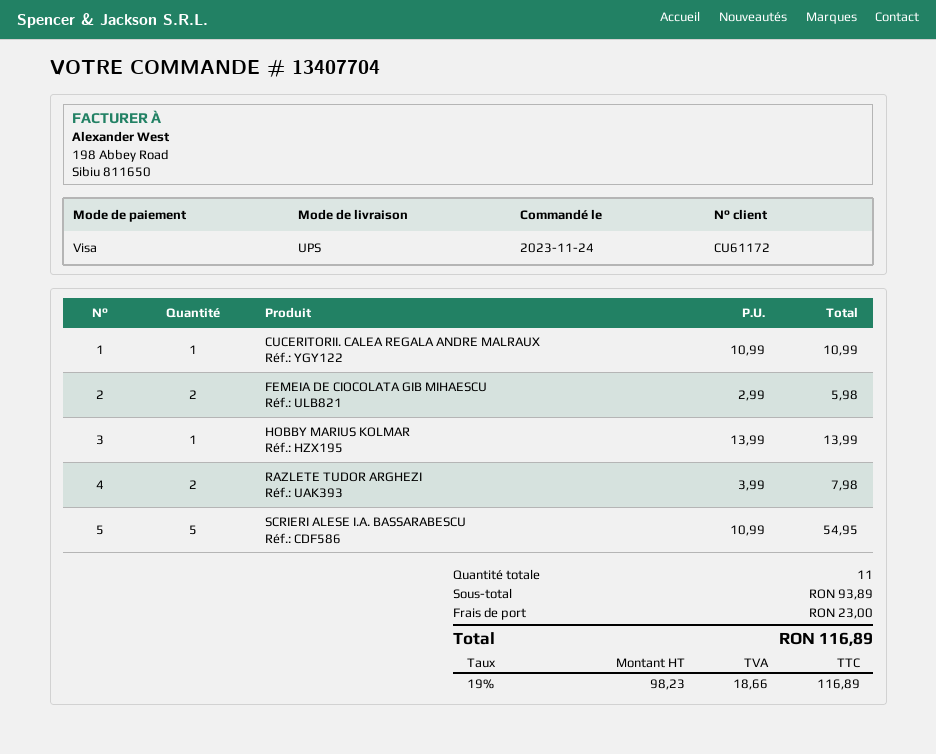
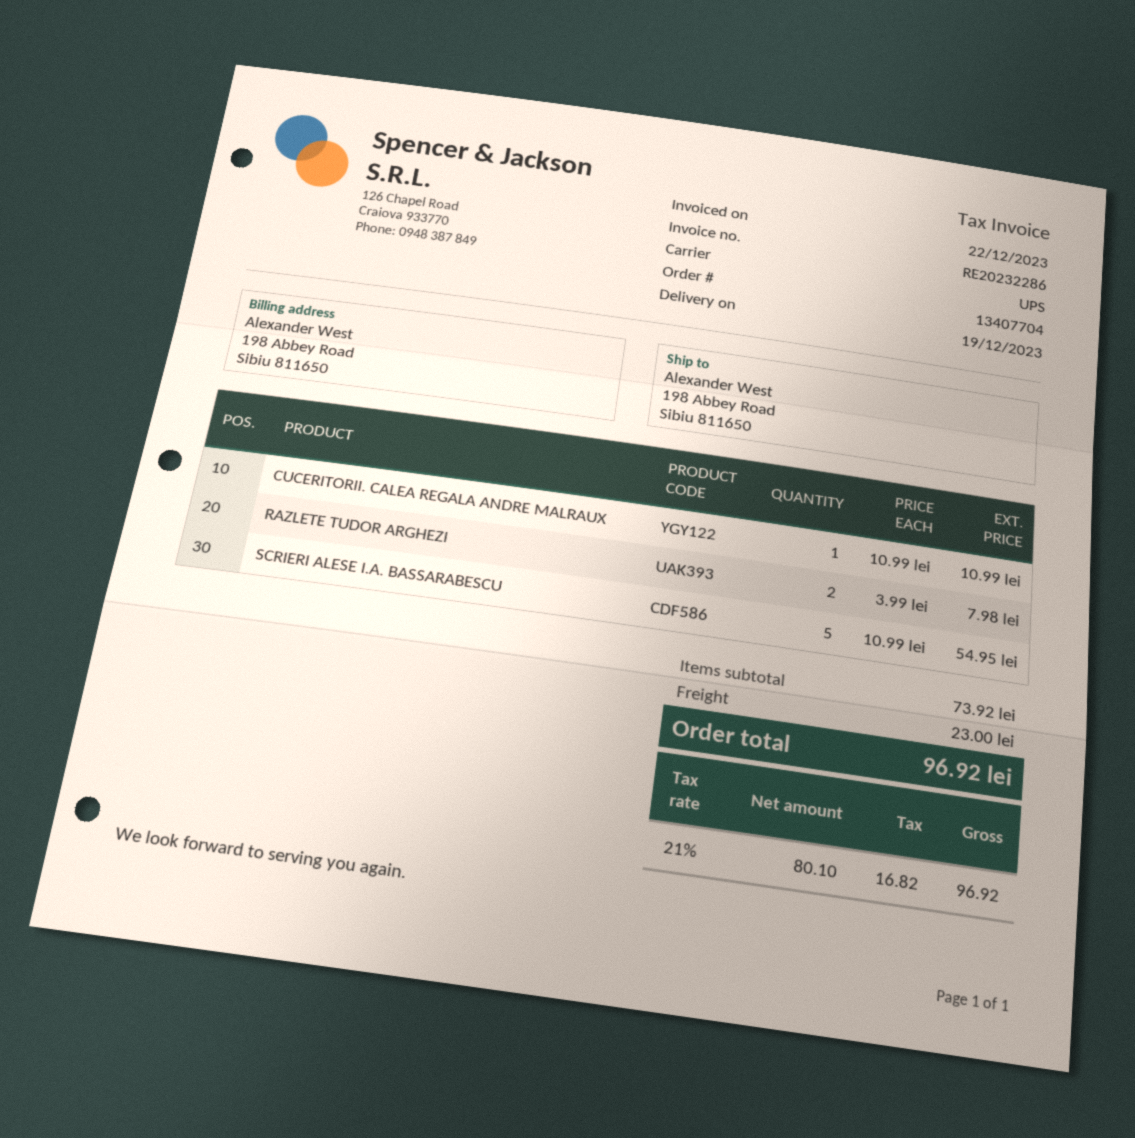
FEMEIA DE CIOCOLATA GIB MIHAESCU: 2 x 2.99 = 5.98 -> none
HOBBY MARIUS KOLMAR: 1 x 13.99 = 13.99 -> none
subtotal: 93.89 -> 73.92
net: 98.23 -> 80.10
tax: 19% = 18.66 -> 21% = 16.82
total: 116.89 -> 96.92

